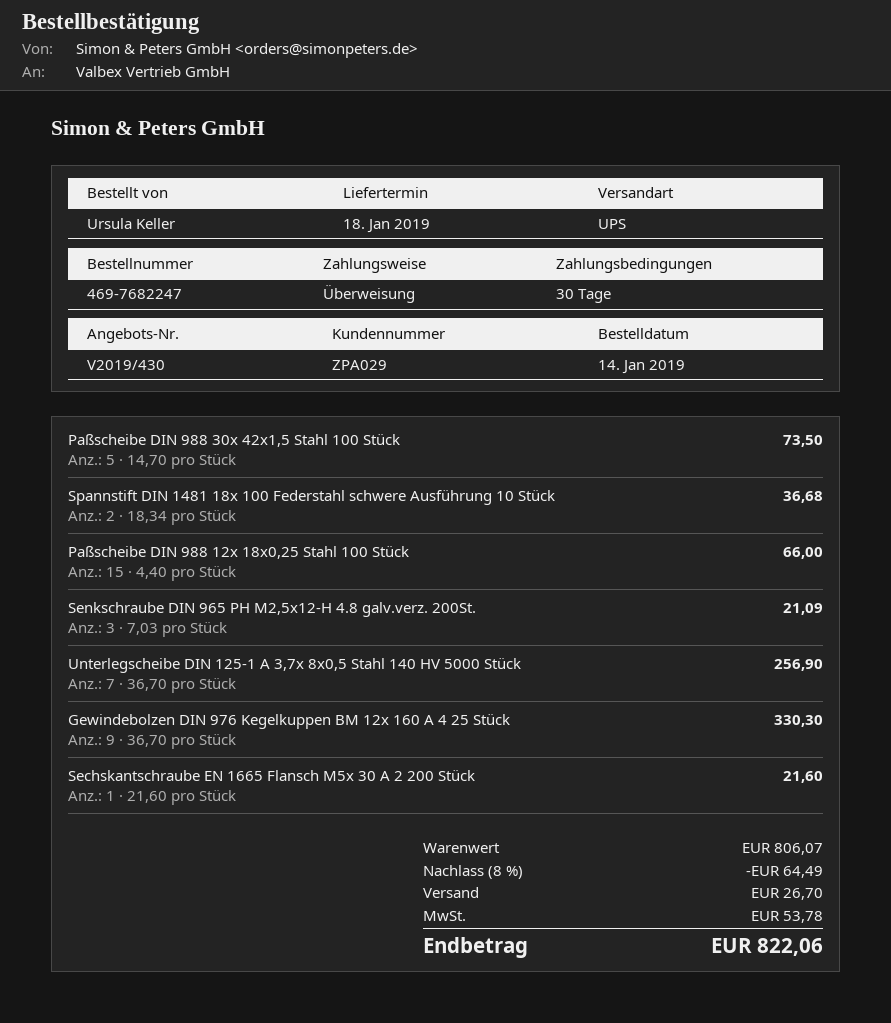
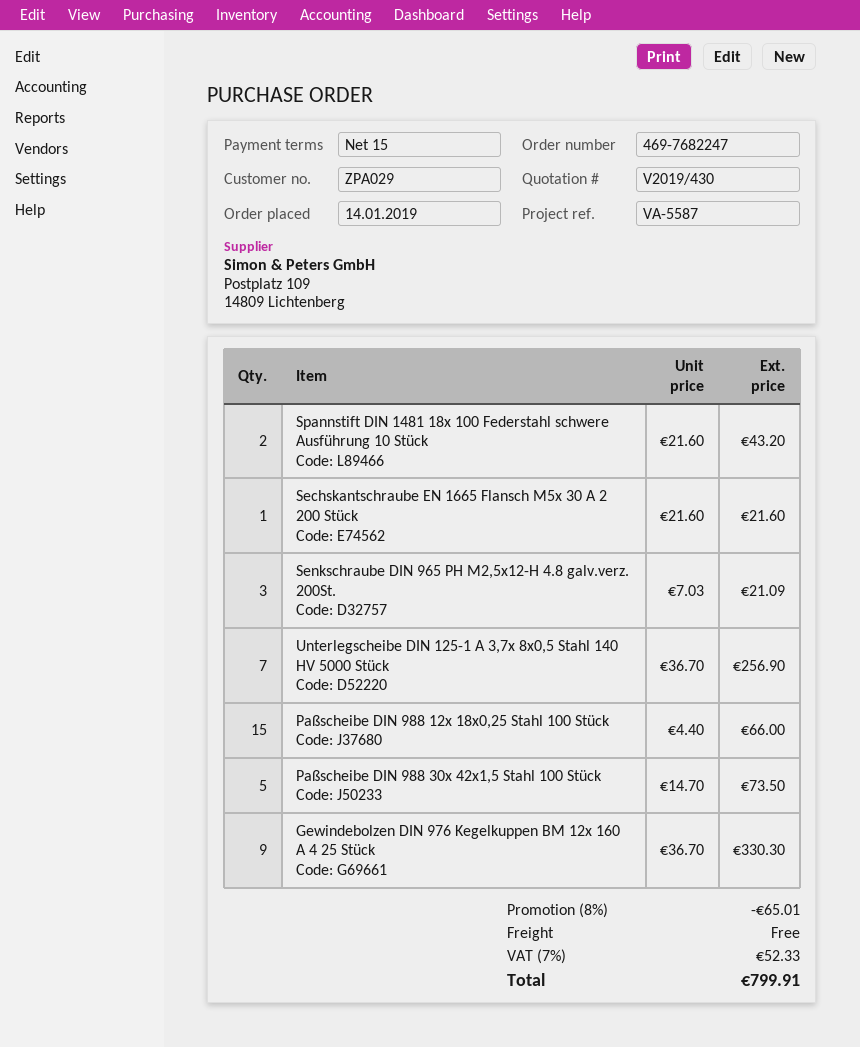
payment terms: 30 days -> 15 days
Spannstift DIN 1481 18x 100 Federstahl schwere Ausführung 10 Stück: 2 x 18.34 = 36.68 -> 2 x 21.60 = 43.20
discount: 8% = 64.49 -> 8% = 65.01
shipping: 26.70 -> 0.00
tax: 53.78 -> 52.33
total: 822.06 -> 799.91

